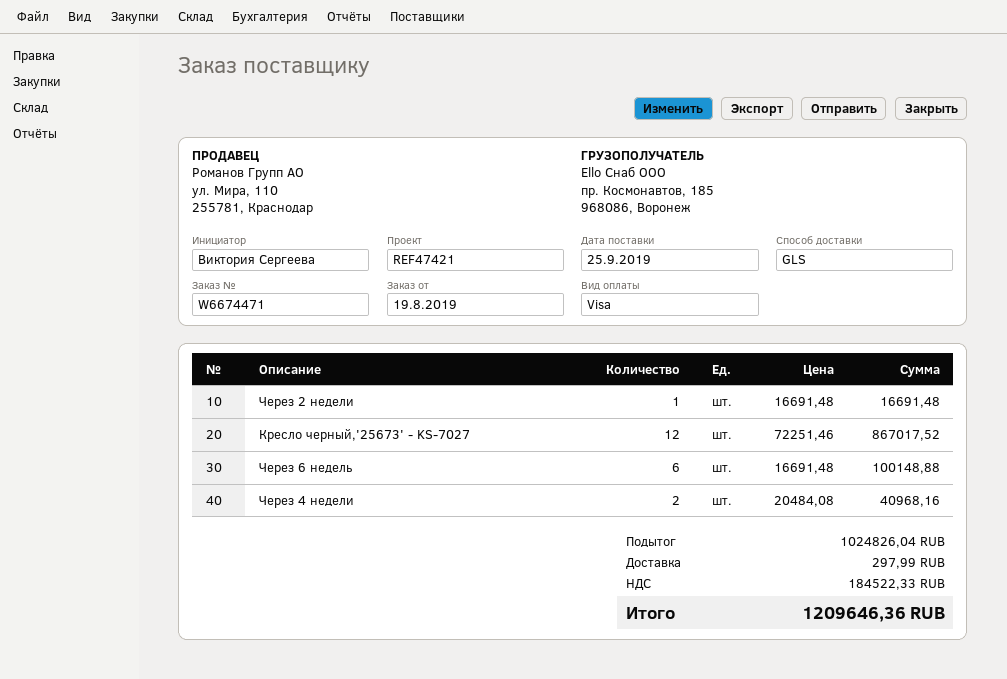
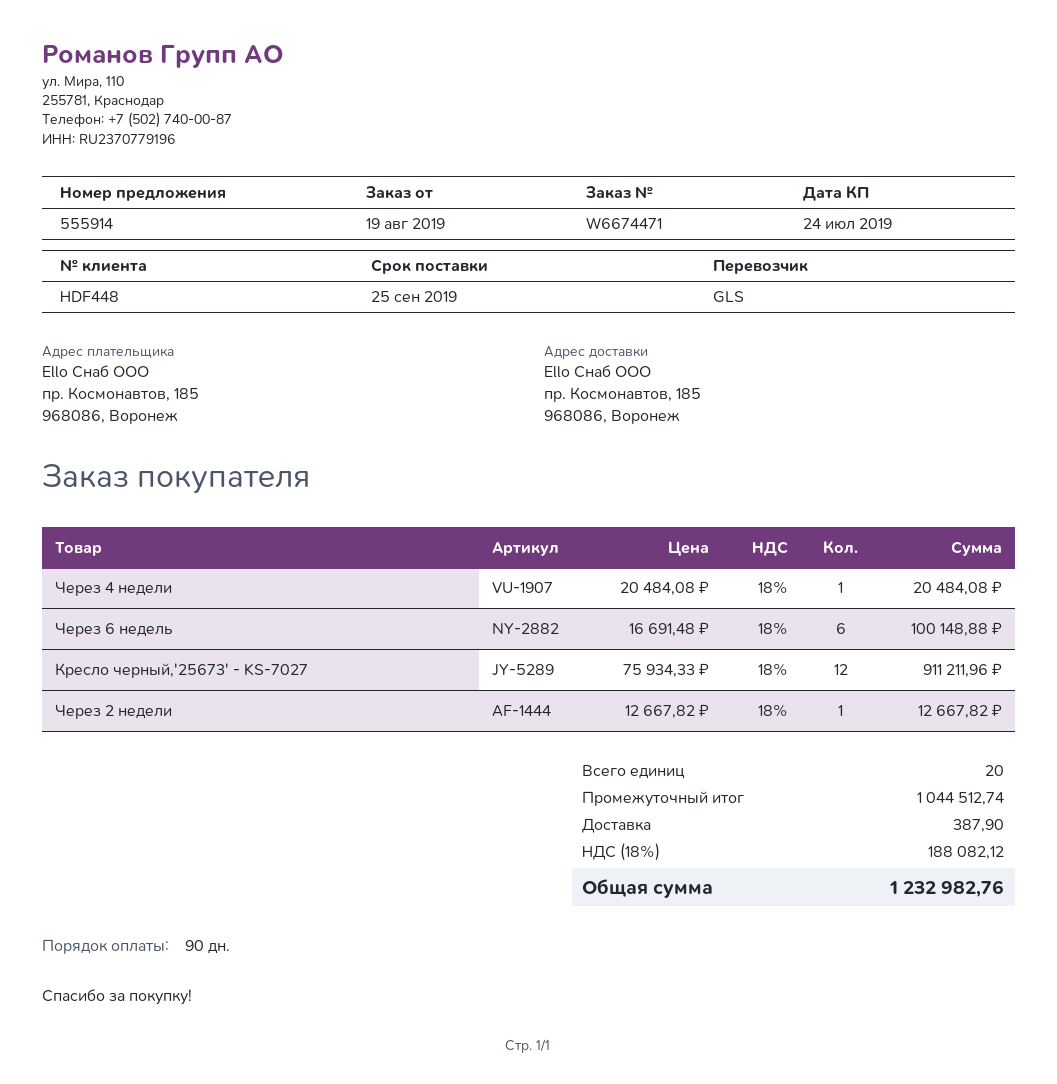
Через 2 недели: 1 x 16691.48 = 16691.48 -> 1 x 12667.82 = 12667.82
Кресло черный,'25673' - KS-7027: 12 x 72251.46 = 867017.52 -> 12 x 75934.33 = 911211.96
Через 4 недели: 2 x 20484.08 = 40968.16 -> 1 x 20484.08 = 20484.08
subtotal: 1024826.04 -> 1044512.74
shipping: 297.99 -> 387.90
tax: 184522.33 -> 188082.12
total: 1209646.36 -> 1232982.76

